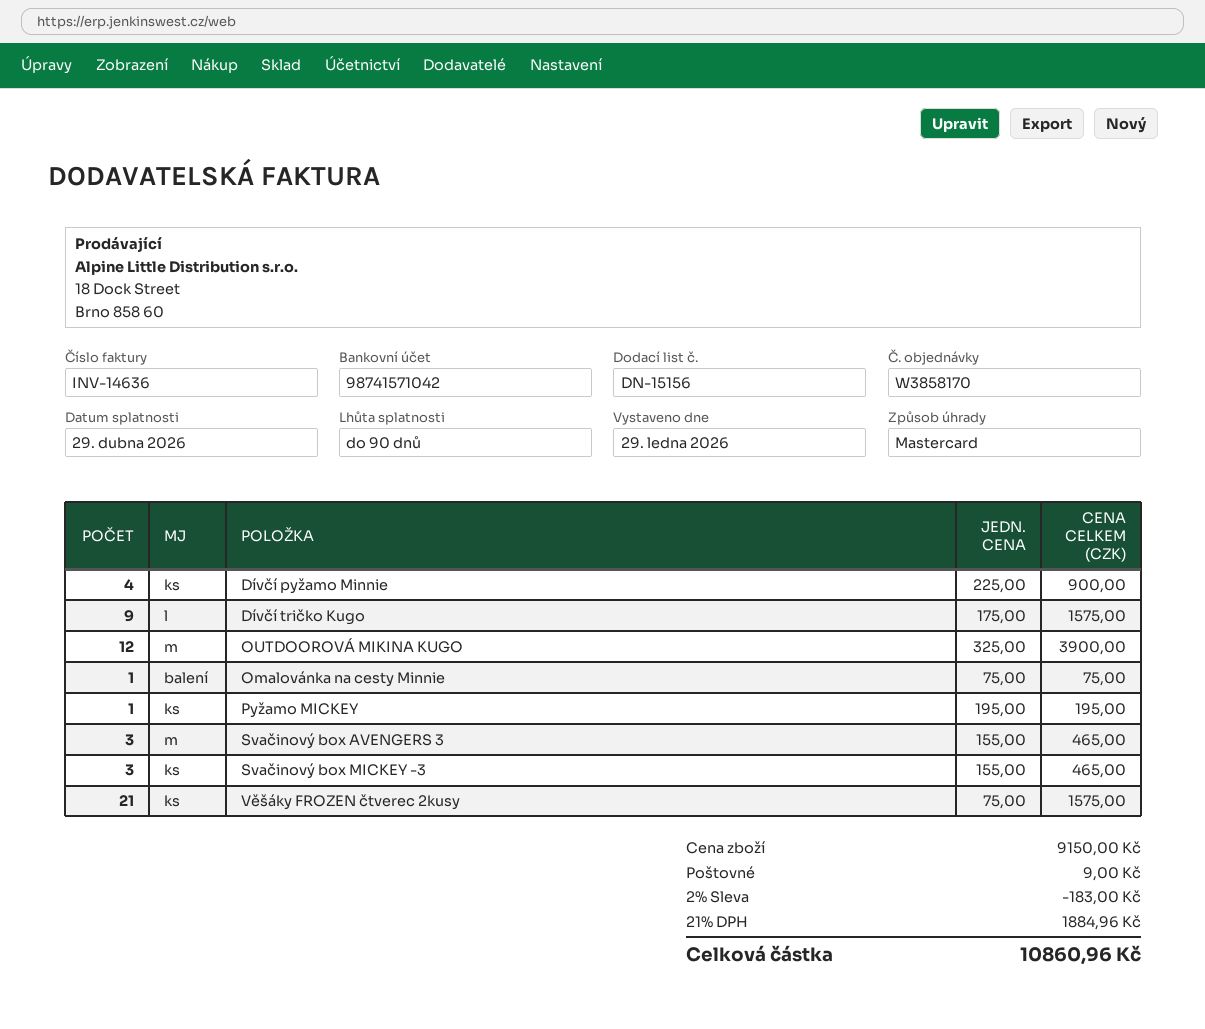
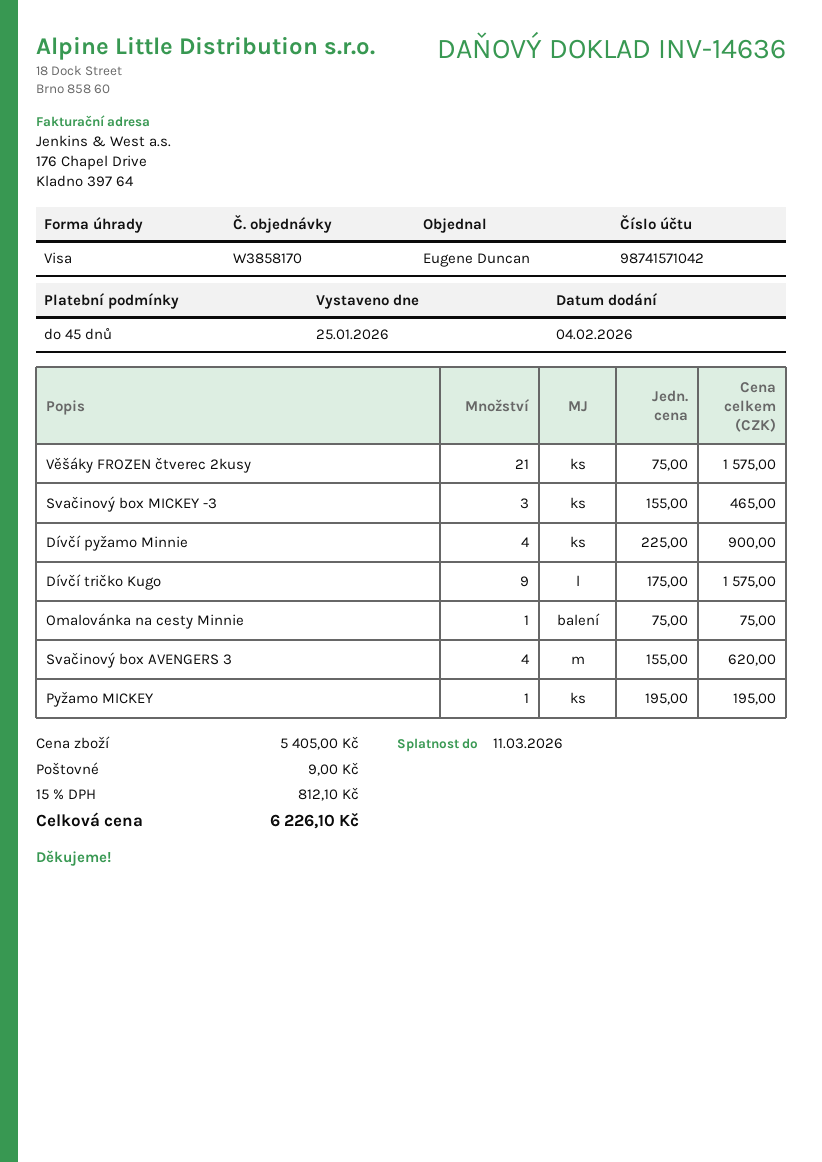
invoice date: 2026-01-29 -> 2026-01-25
payment terms: 90 days -> 45 days
due date: 2026-04-29 -> 2026-03-11
payment method: Mastercard -> Visa
OUTDOOROVÁ MIKINA KUGO: 12 x 325.00 = 3900.00 -> none
Svačinový box AVENGERS 3: 3 x 155.00 = 465.00 -> 4 x 155.00 = 620.00
subtotal: 9150.00 -> 5405.00
discount: 2% = 183.00 -> none
tax: 21% = 1884.96 -> 15% = 812.10
total: 10860.96 -> 6226.10

